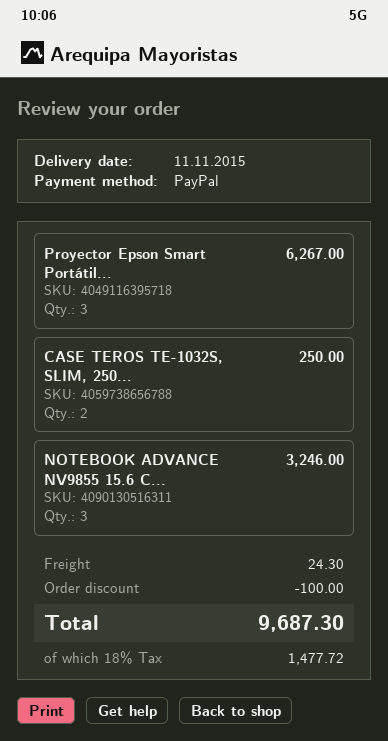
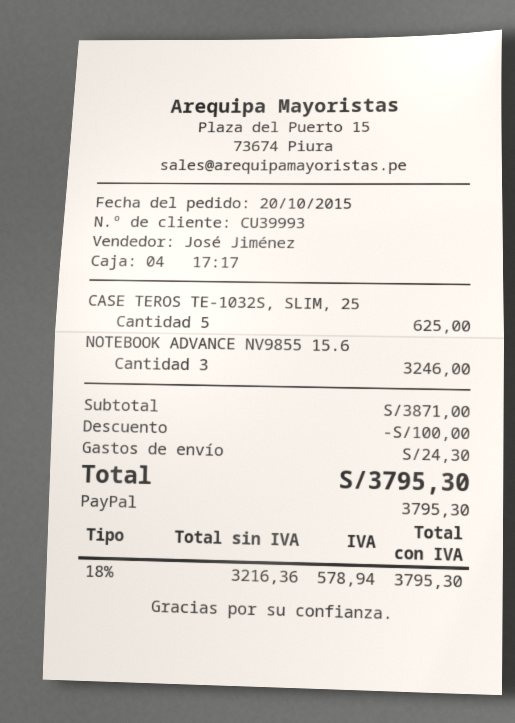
Proyector Epson Smart Portátil...: 3 for 6267.00 -> none
CASE TEROS TE-1032S, SLIM, 250...: 2 for 250.00 -> 5 for 625.00
tax: 18% = 1477.72 -> 18% = 578.94
total: 9687.30 -> 3795.30

